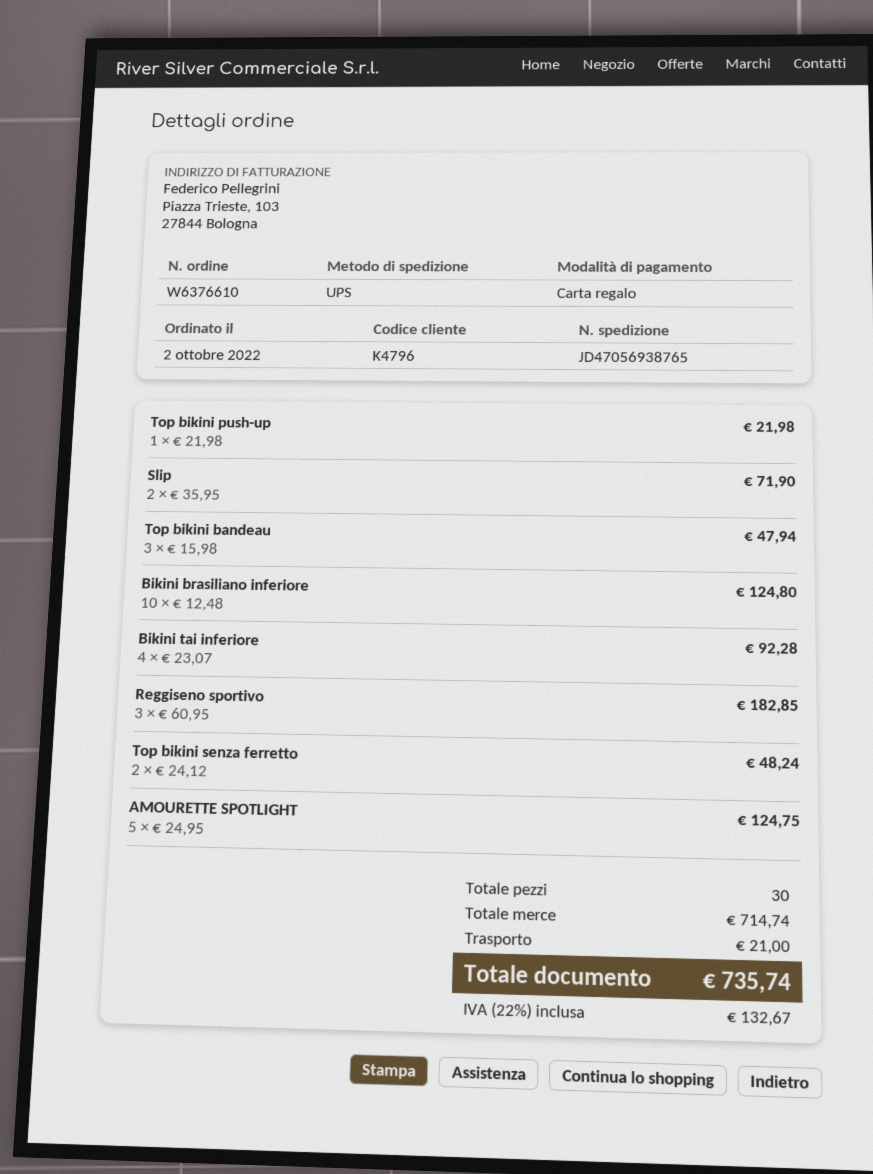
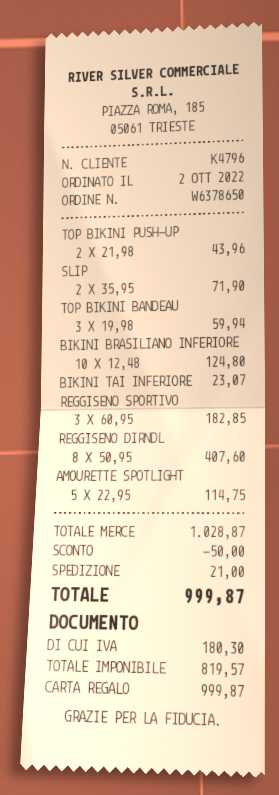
order number: W6376610 -> W6378650
Top bikini push-up: 1 x 21.98 = 21.98 -> 2 x 21.98 = 43.96
Top bikini bandeau: 3 x 15.98 = 47.94 -> 3 x 19.98 = 59.94
Bikini tai inferiore: 4 x 23.07 = 92.28 -> 1 x 23.07 = 23.07
Top bikini senza ferretto: 2 x 24.12 = 48.24 -> none
AMOURETTE SPOTLIGHT: 5 x 24.95 = 124.75 -> 5 x 22.95 = 114.75
REGGISENO DIRNDL: none -> 8 x 50.95 = 407.60
subtotal: 714.74 -> 1028.87
discount: none -> 50.00
tax: 132.67 -> 180.30
total: 735.74 -> 999.87

